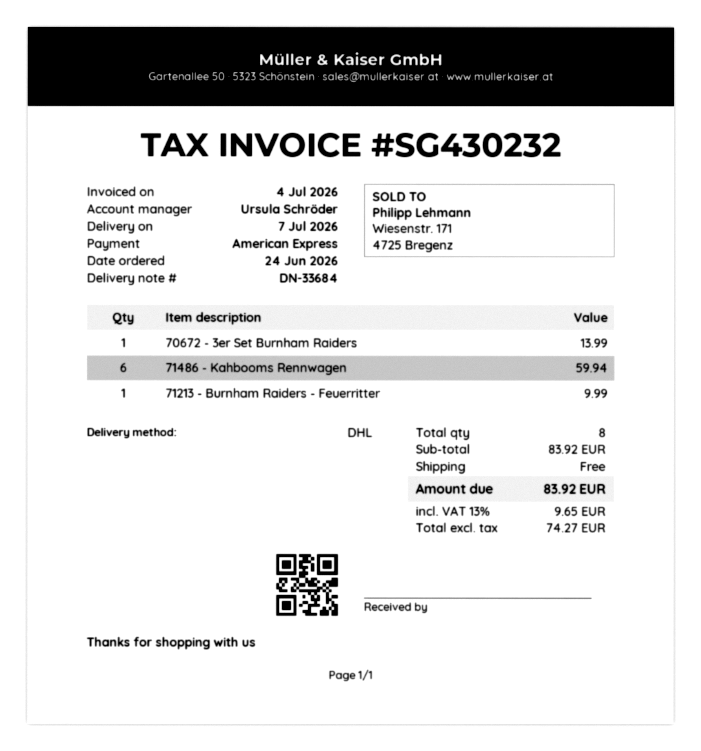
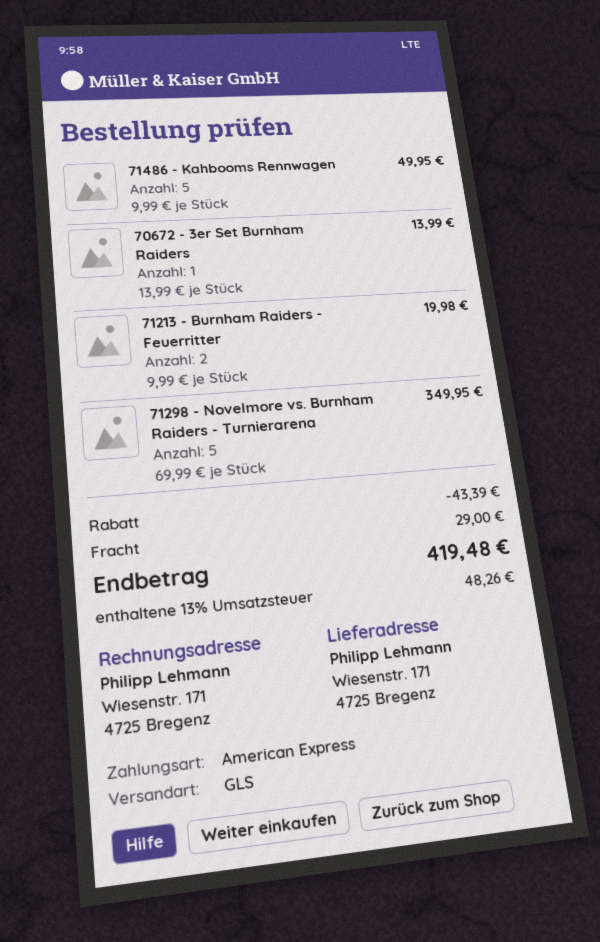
shipping method: DHL -> GLS
71486 - Kahbooms Rennwagen: 6 for 59.94 -> 5 for 49.95
71213 - Burnham Raiders - Feuerritter: 1 for 9.99 -> 2 for 19.98
71298 - Novelmore vs. Burnham Raiders - Turnierarena: none -> 5 for 349.95
discount: none -> 43.39
shipping: 0.00 -> 29.00
tax: 13% = 9.65 -> 13% = 48.26
total: 83.92 -> 419.48

